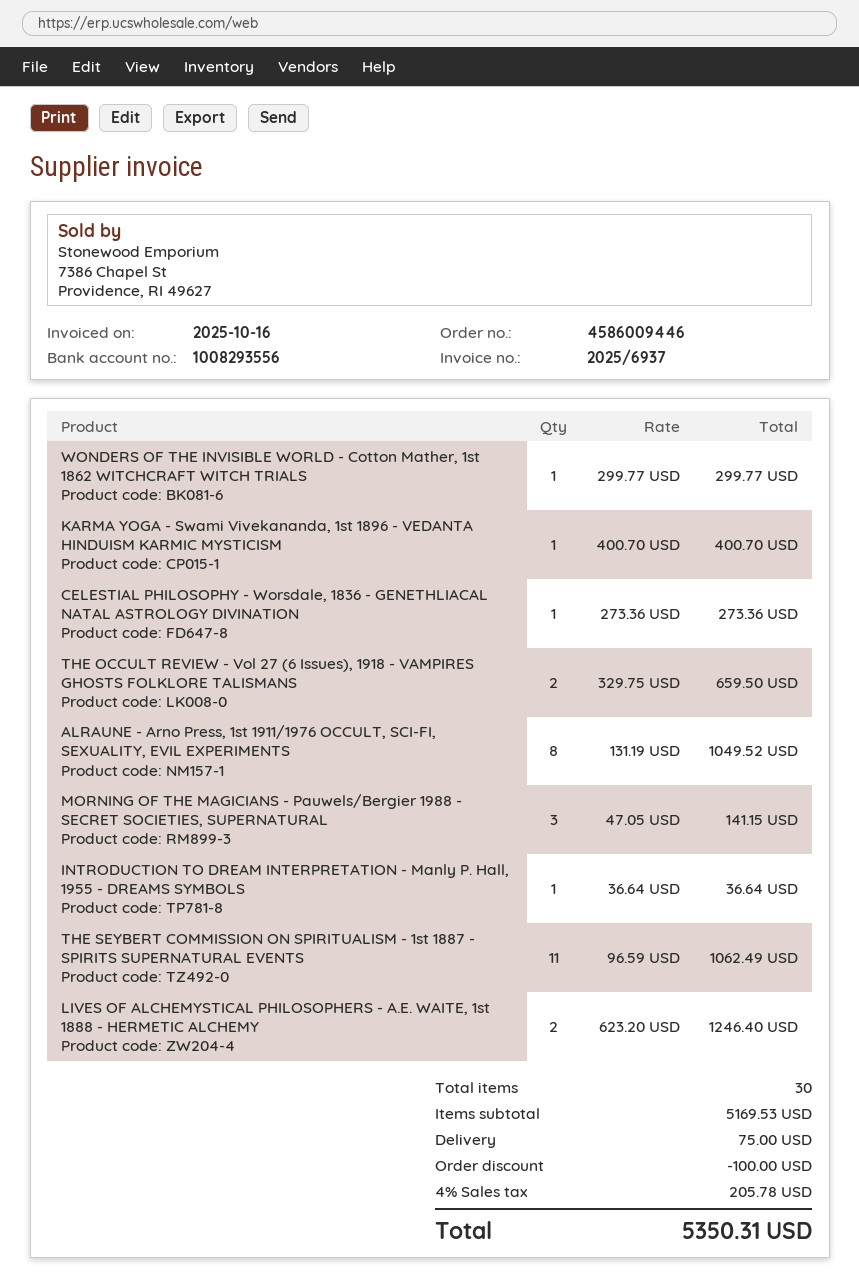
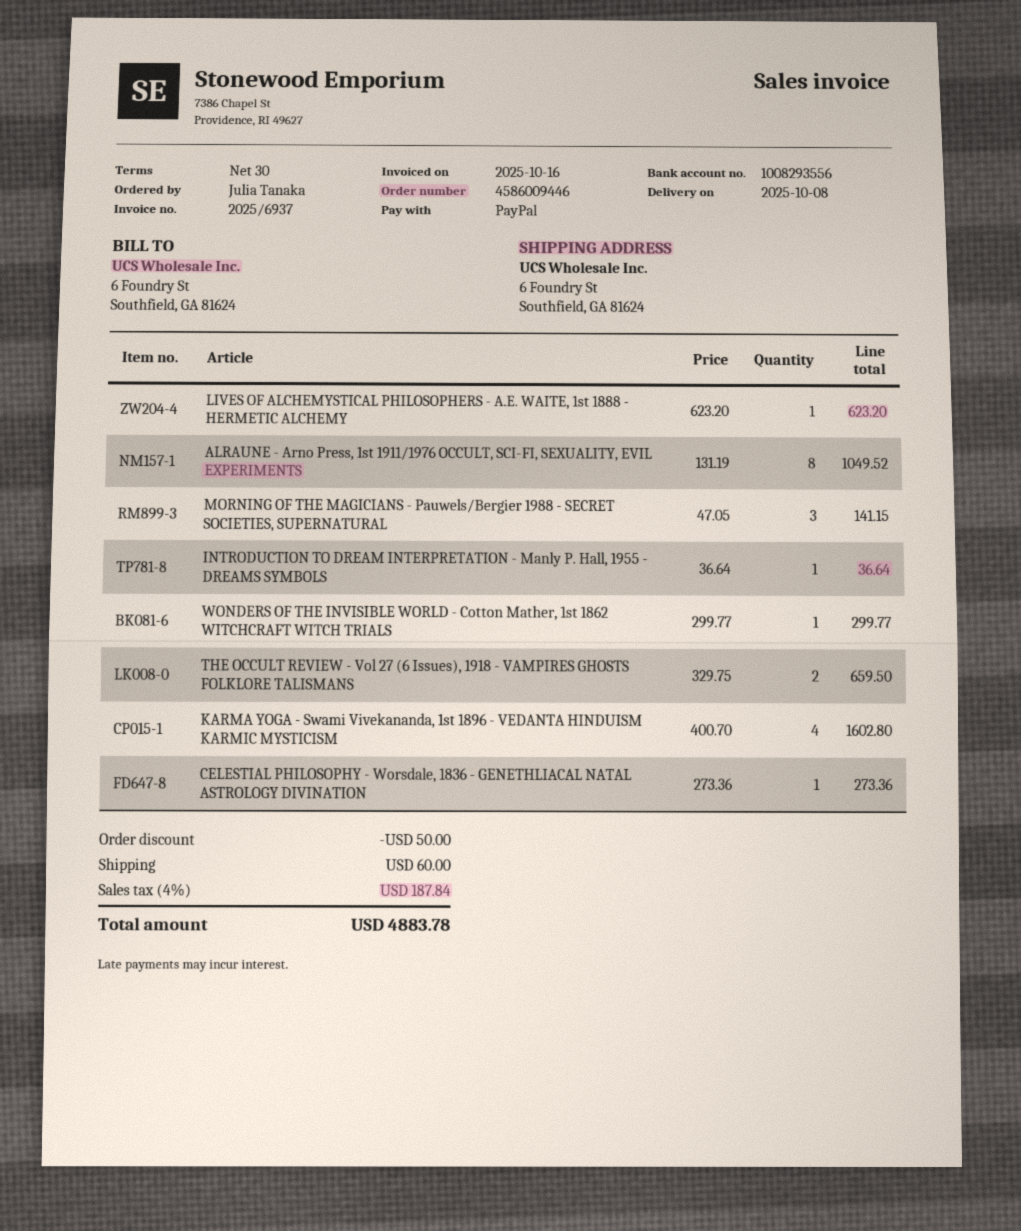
KARMA YOGA - Swami Vivekananda, 1st 1896 - VEDANTA HINDUISM KARMIC MYSTICISM: 1 x 400.70 = 400.70 -> 4 x 400.70 = 1602.80
THE SEYBERT COMMISSION ON SPIRITUALISM - 1st 1887 - SPIRITS SUPERNATURAL EVENTS: 11 x 96.59 = 1062.49 -> none
LIVES OF ALCHEMYSTICAL PHILOSOPHERS - A.E. WAITE, 1st 1888 - HERMETIC ALCHEMY: 2 x 623.20 = 1246.40 -> 1 x 623.20 = 623.20
discount: 100.00 -> 50.00
shipping: 75.00 -> 60.00
tax: 4% = 205.78 -> 4% = 187.84
total: 5350.31 -> 4883.78

